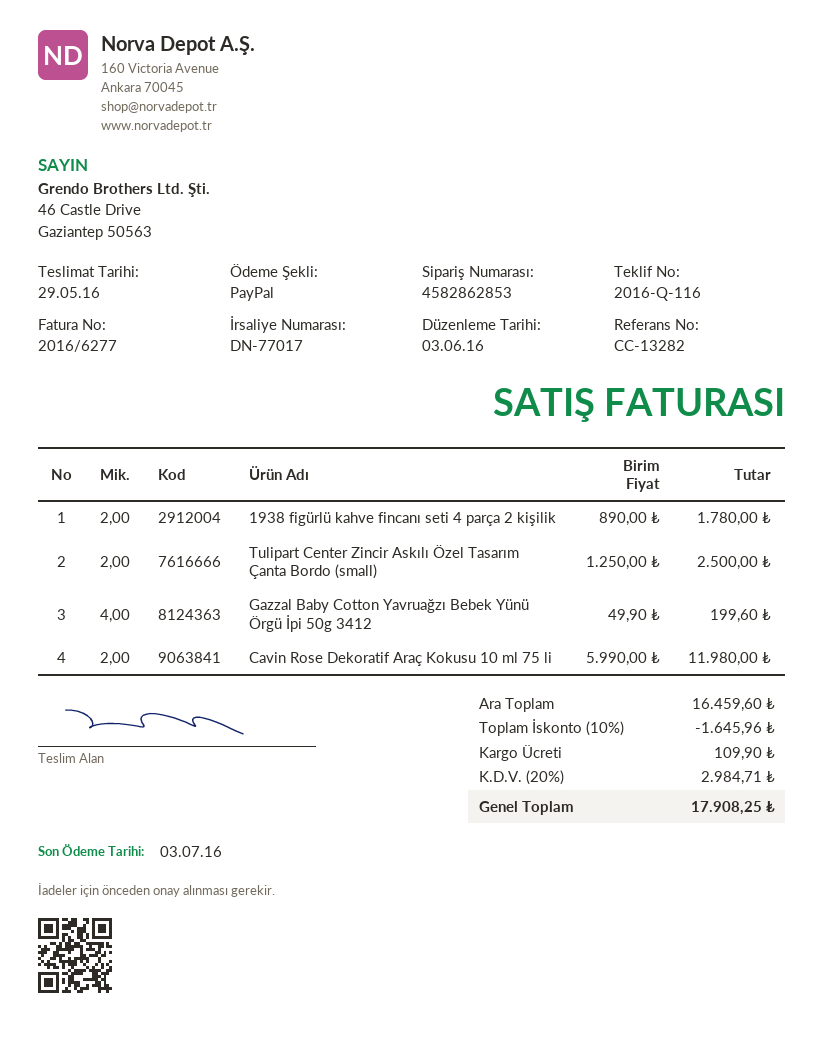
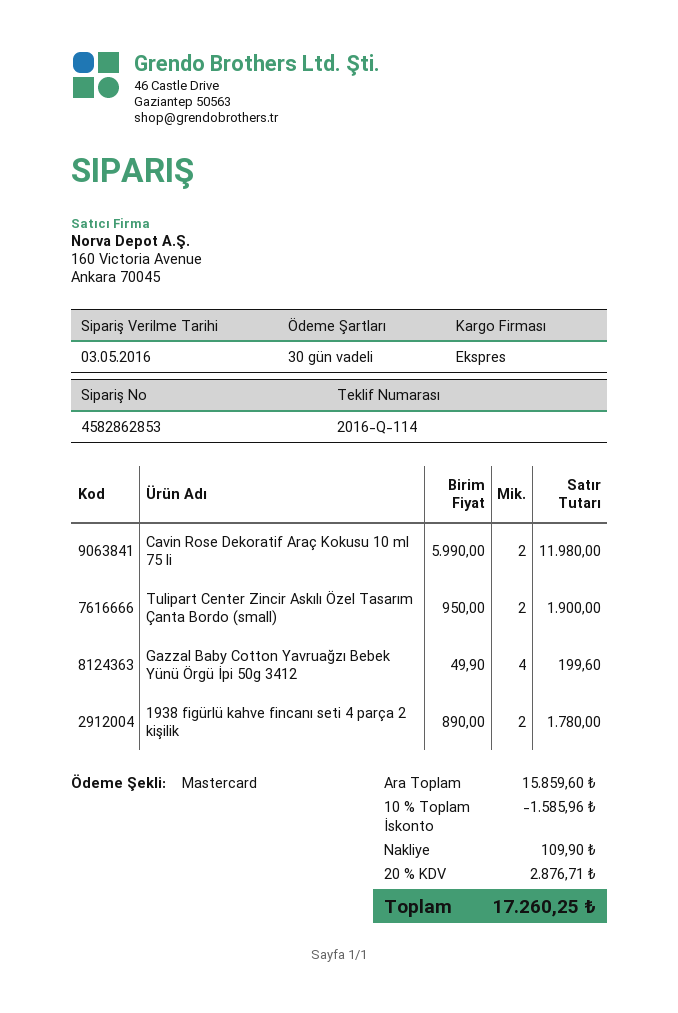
quote number: 2016-Q-116 -> 2016-Q-114
payment method: PayPal -> Mastercard
Tulipart Center Zincir Askılı Özel Tasarım Çanta Bordo (small): 2 x 1250.00 = 2500.00 -> 2 x 950.00 = 1900.00
subtotal: 16459.60 -> 15859.60
discount: 10% = 1645.96 -> 10% = 1585.96
tax: 20% = 2984.71 -> 20% = 2876.71
total: 17908.25 -> 17260.25

